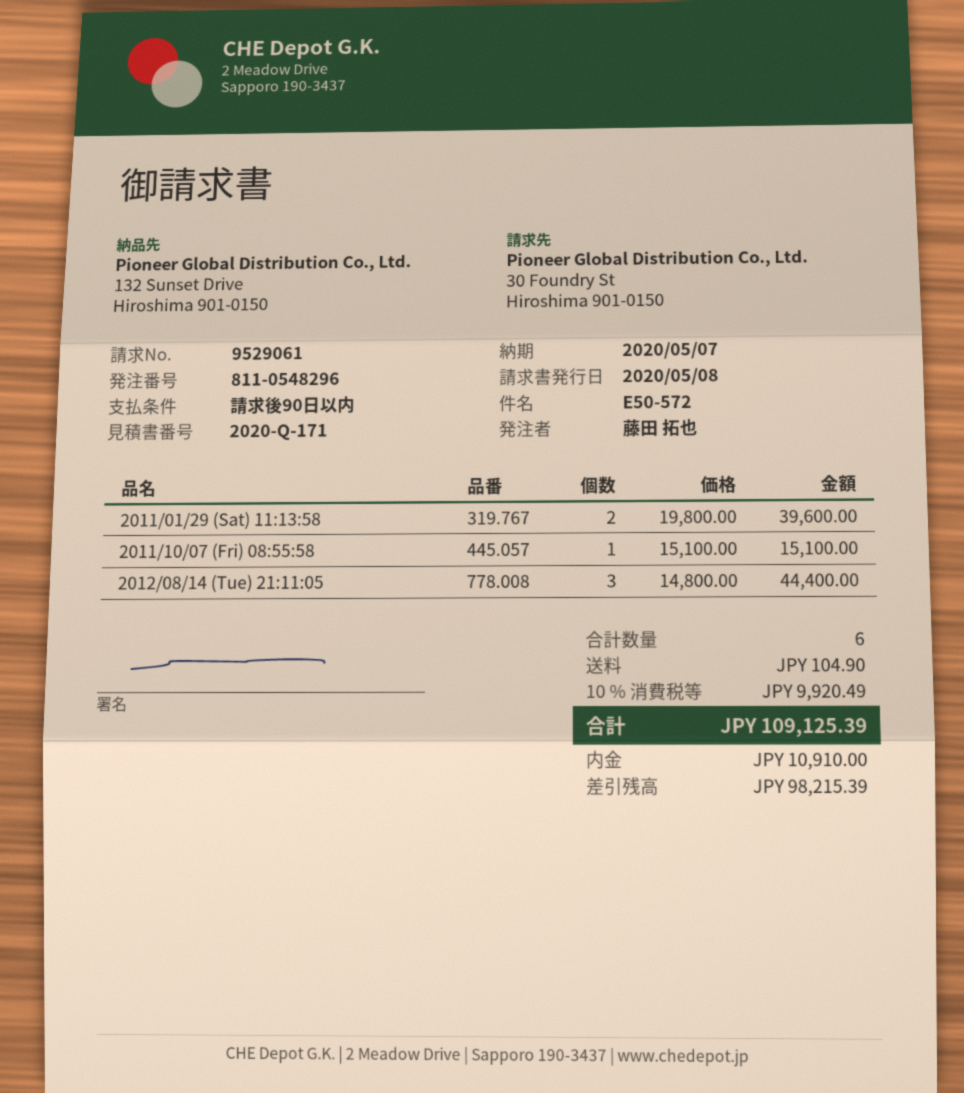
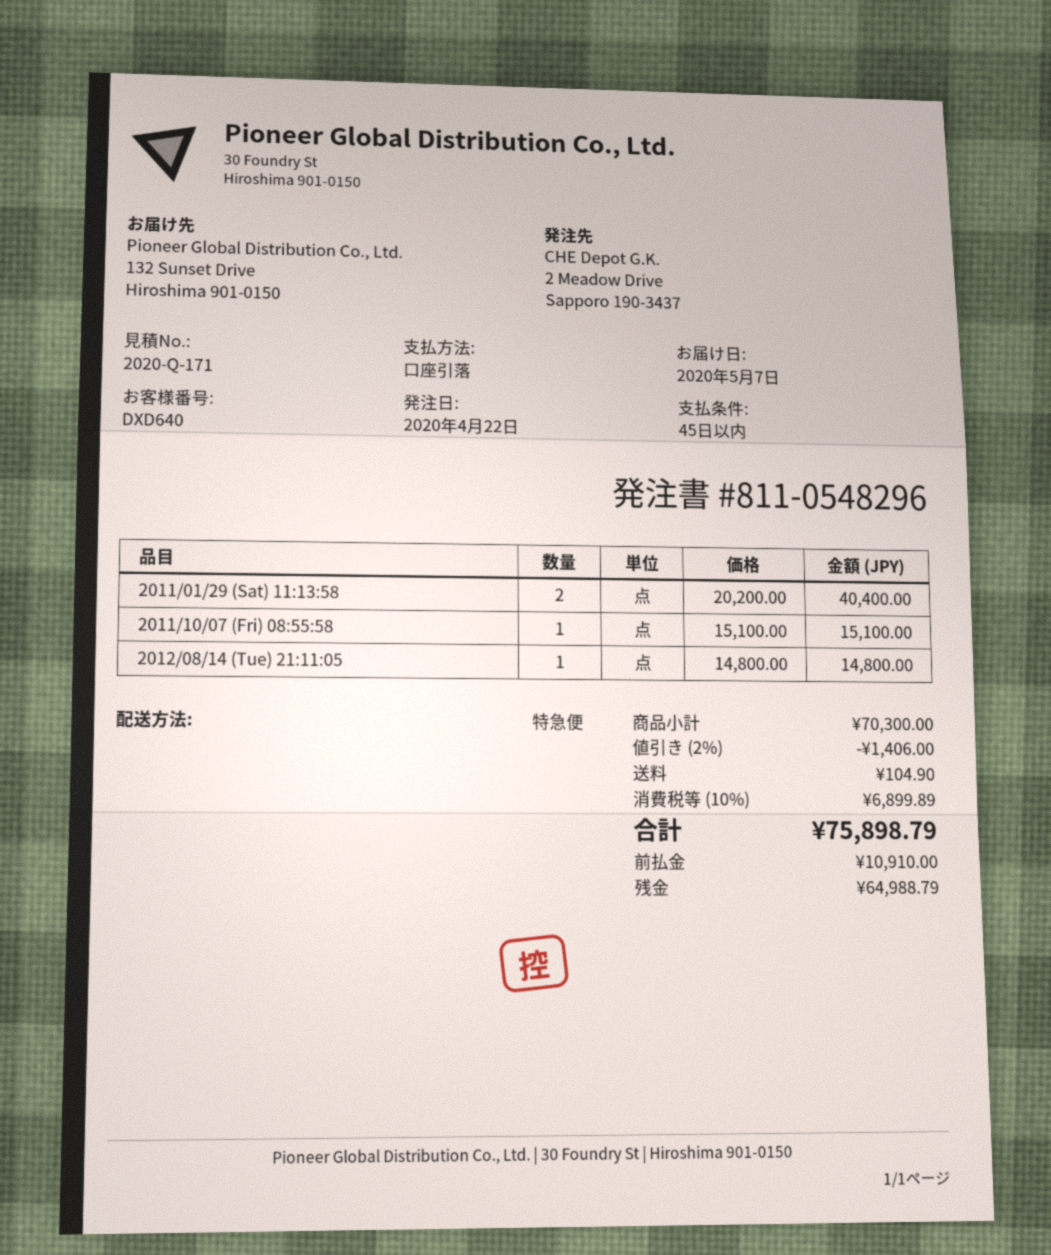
payment terms: 90 days -> 45 days
2011/01/29 (Sat) 11:13:58: 2 x 19800.00 = 39600.00 -> 2 x 20200.00 = 40400.00
2012/08/14 (Tue) 21:11:05: 3 x 14800.00 = 44400.00 -> 1 x 14800.00 = 14800.00
discount: none -> 2% = 1406.00
tax: 10% = 9920.49 -> 10% = 6899.89
total: 109125.39 -> 75898.79
balance: 98215.39 -> 64988.79

